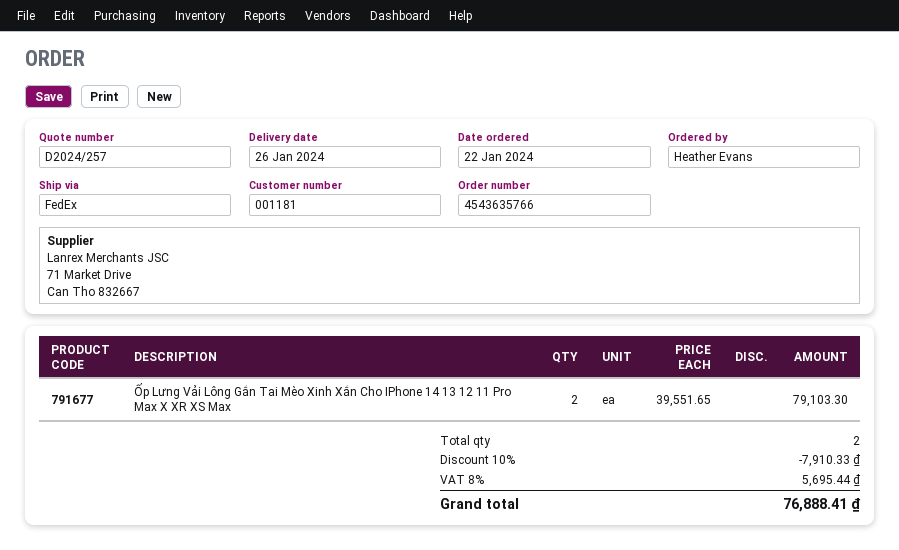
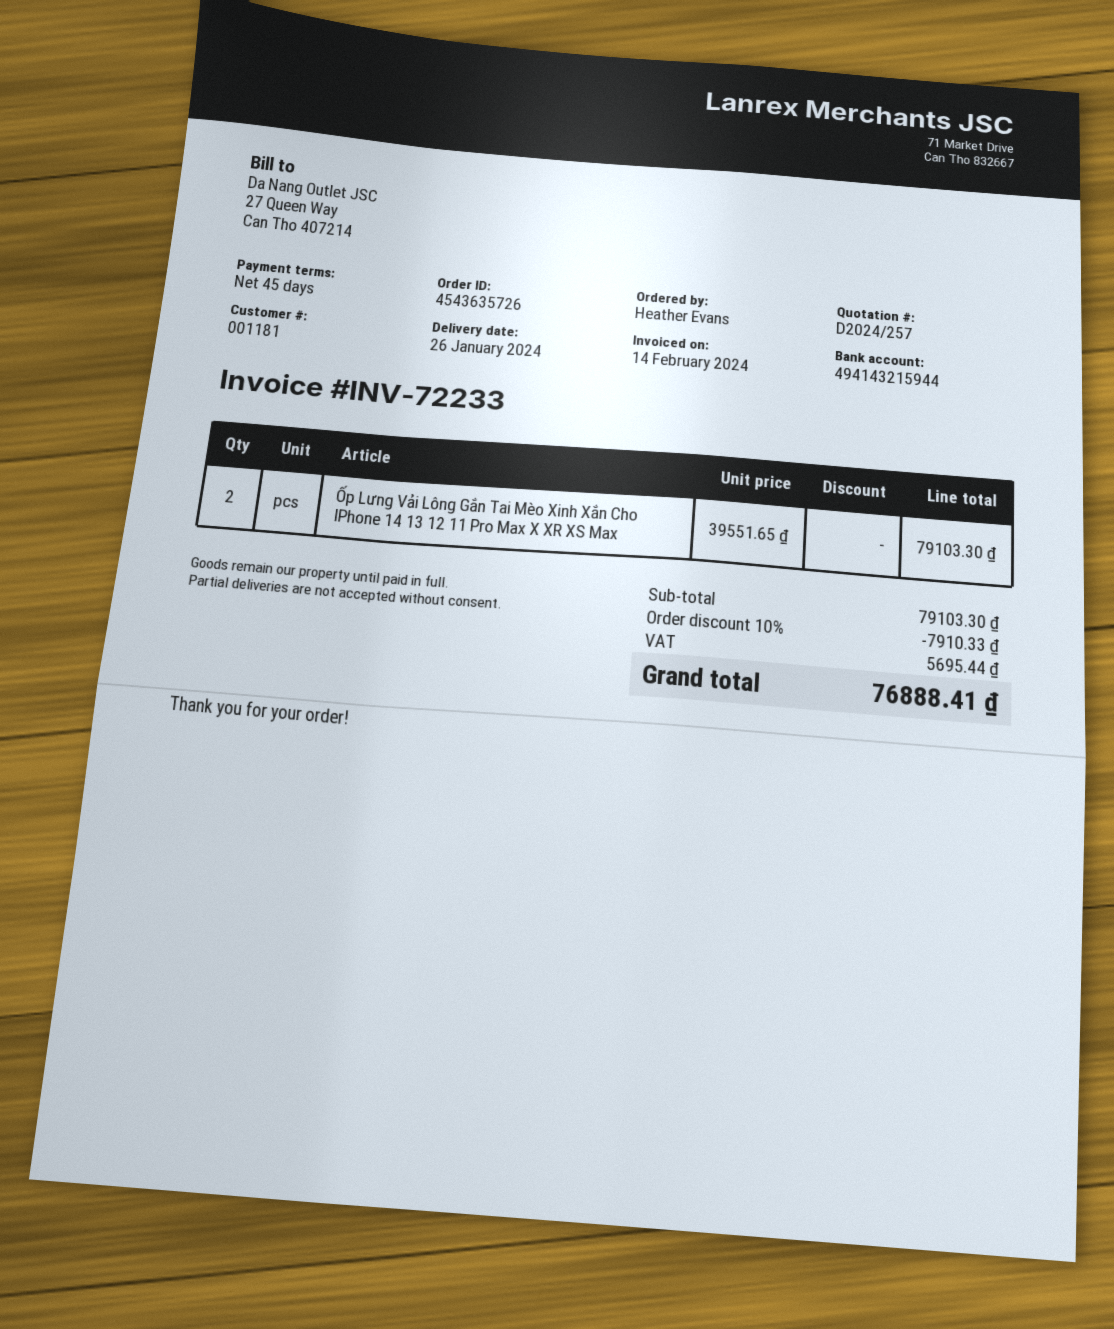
order number: 4543635766 -> 4543635726

